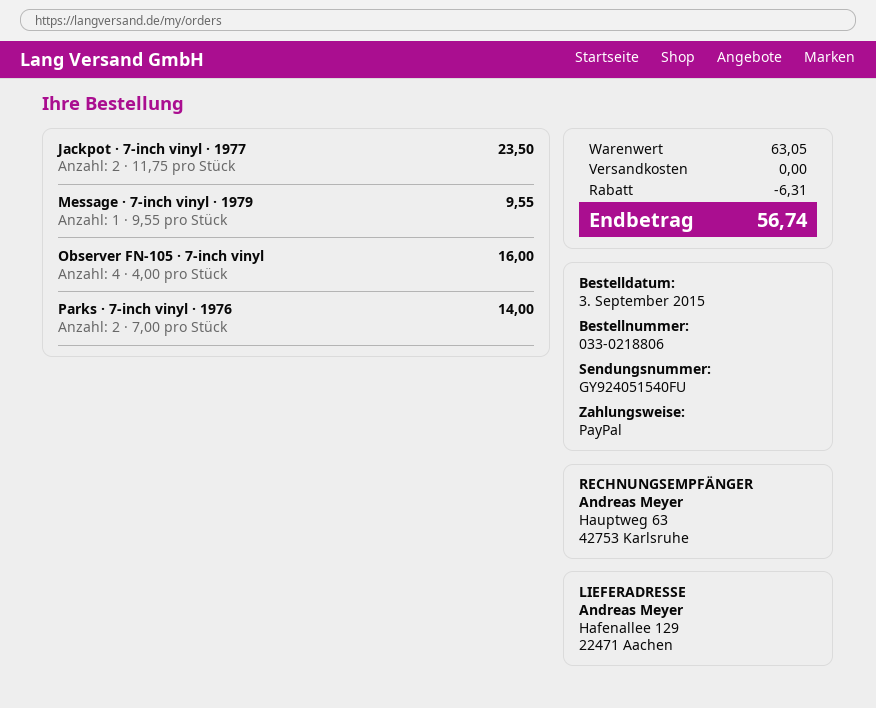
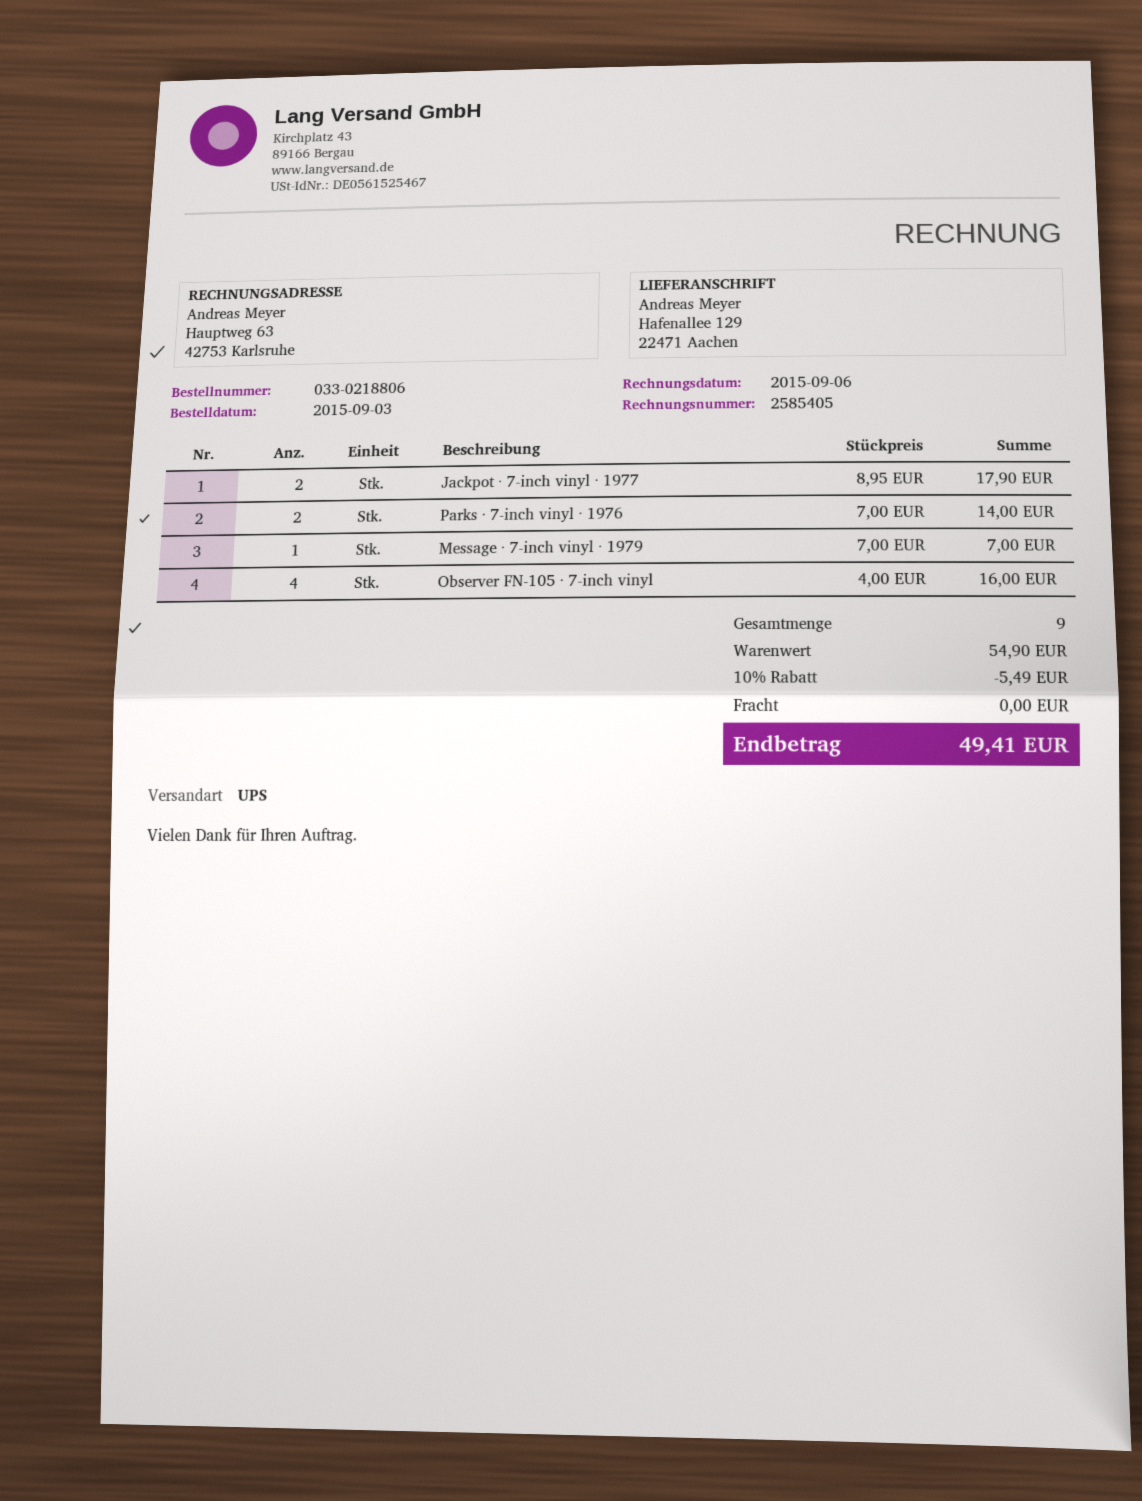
Jackpot · 7-inch vinyl · 1977: 2 x 11.75 = 23.50 -> 2 x 8.95 = 17.90
Message · 7-inch vinyl · 1979: 1 x 9.55 = 9.55 -> 1 x 7.00 = 7.00
subtotal: 63.05 -> 54.90
discount: 6.31 -> 5.49
total: 56.74 -> 49.41

